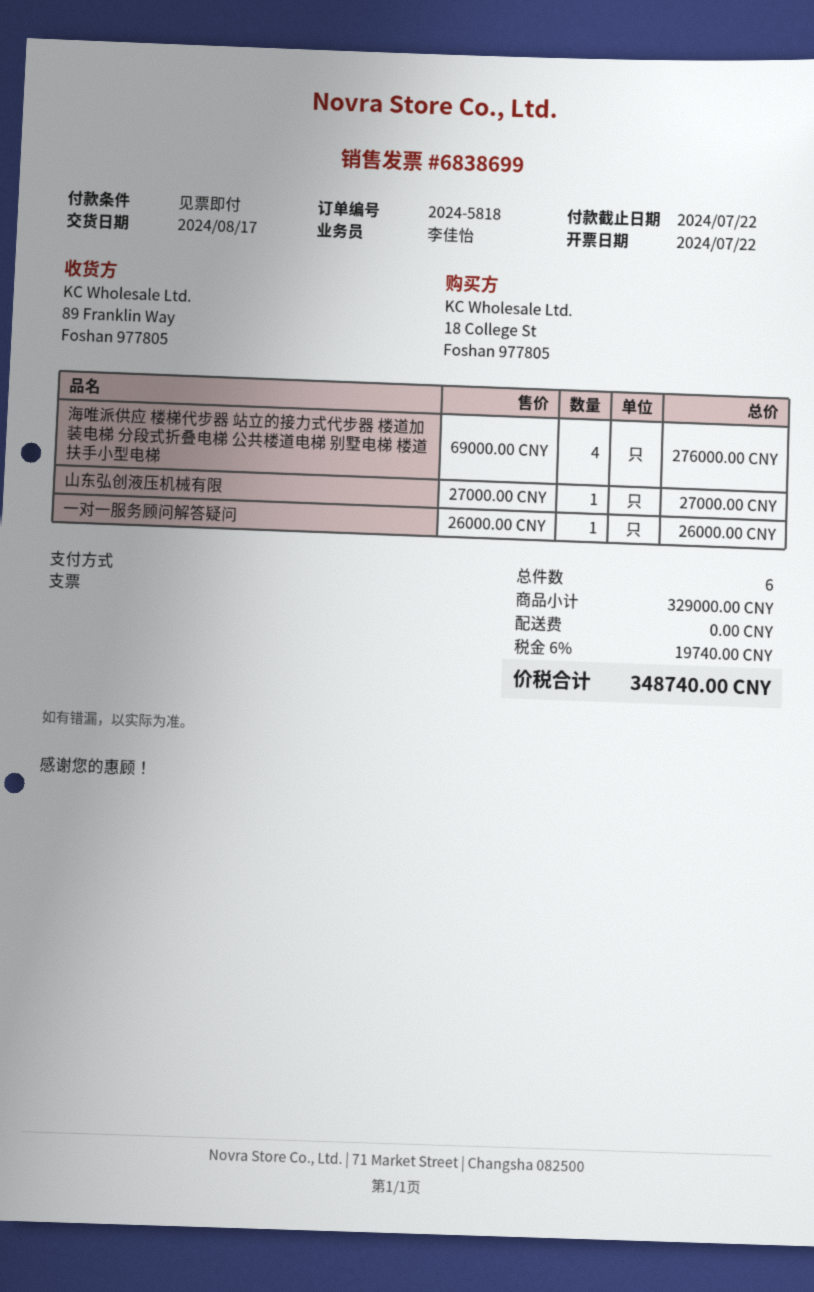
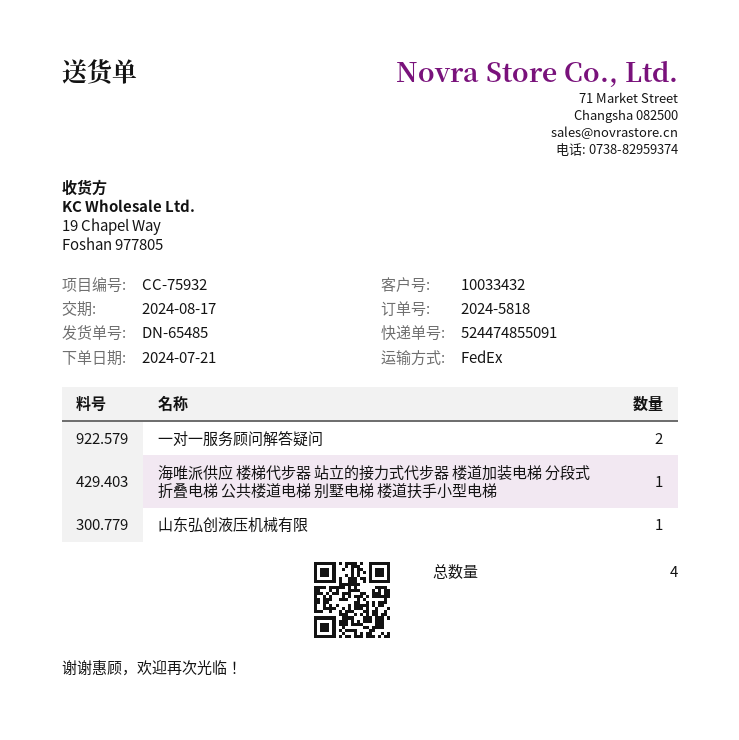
ship to: 89 Franklin Way, Foshan 977805 -> 19 Chapel Way, Foshan 977805
海唯派供应 楼梯代步器 站立的接力式代步器 楼道加装电梯 分段式折叠电梯 公共楼道电梯 别墅电梯 楼道扶手小型电梯: 4 -> 1
一对一服务顾问解答疑问: 1 -> 2
total quantity: 6 -> 4

